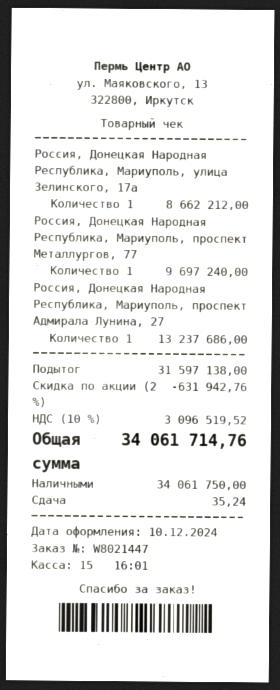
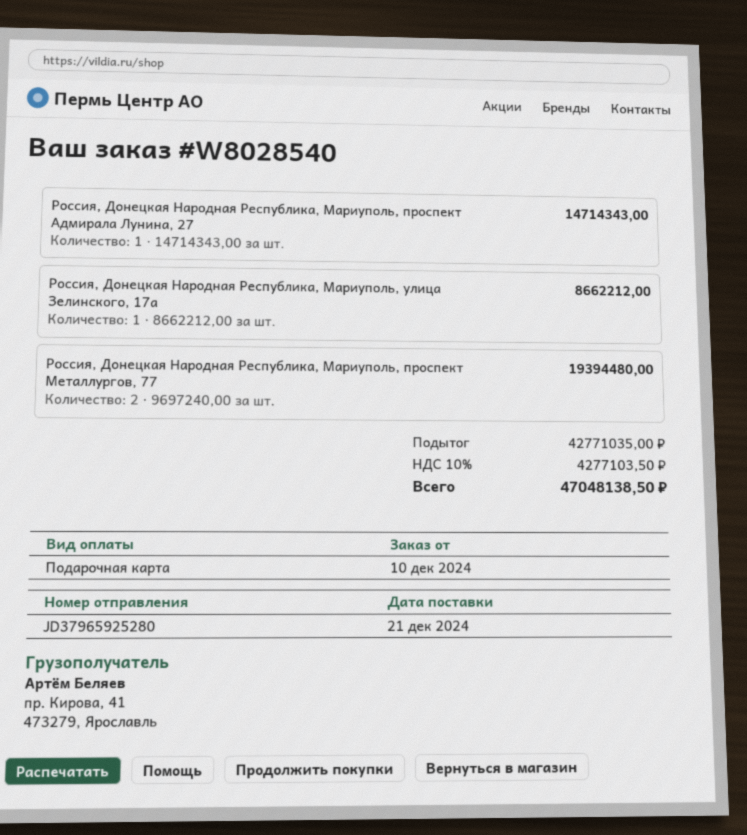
order number: W8021447 -> W8028540
payment method: cash -> gift card
Россия, Донецкая Народная Республика, Мариуполь, проспект Металлургов, 77: 1 for 9697240.00 -> 2 for 19394480.00
Россия, Донецкая Народная Республика, Мариуполь, проспект Адмирала Лунина, 27: 1 for 13237686.00 -> 1 for 14714343.00
subtotal: 31597138.00 -> 42771035.00
discount: 2% = 631942.76 -> none
tax: 10% = 3096519.52 -> 10% = 4277103.50
total: 34061714.76 -> 47048138.50

